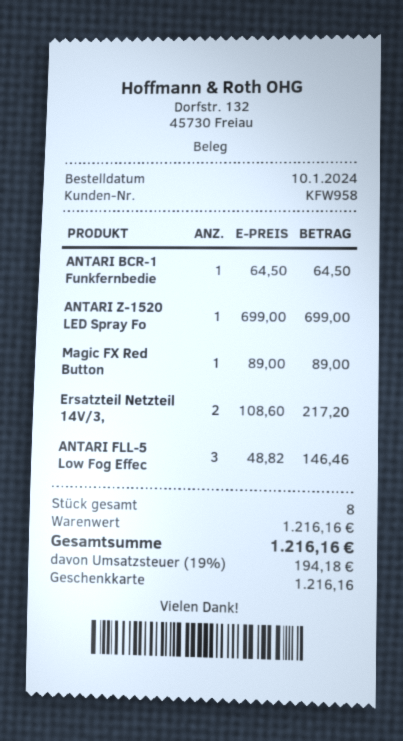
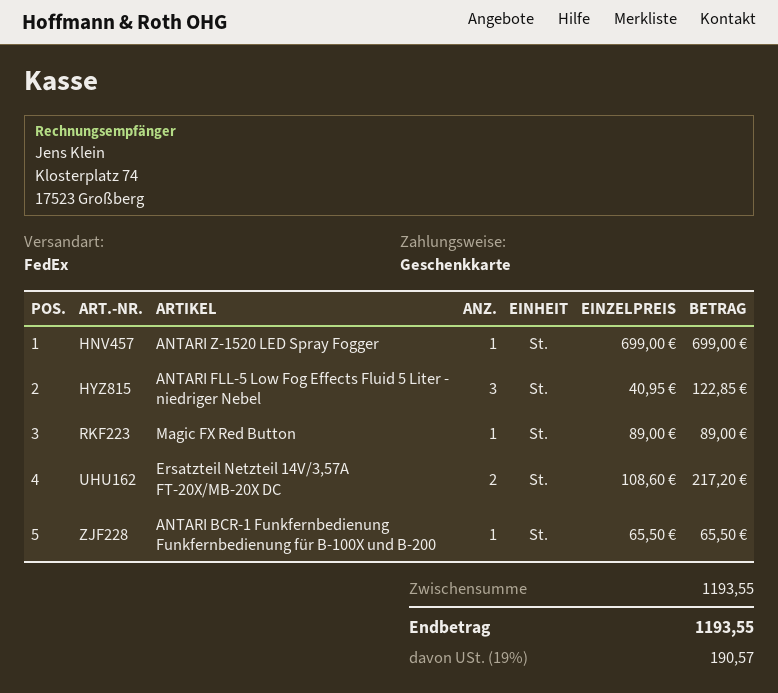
ANTARI BCR-1 Funkfernbedie: 1 x 64.50 = 64.50 -> 1 x 65.50 = 65.50
ANTARI FLL-5 Low Fog Effec: 3 x 48.82 = 146.46 -> 3 x 40.95 = 122.85
subtotal: 1216.16 -> 1193.55
tax: 19% = 194.18 -> 19% = 190.57
total: 1216.16 -> 1193.55

